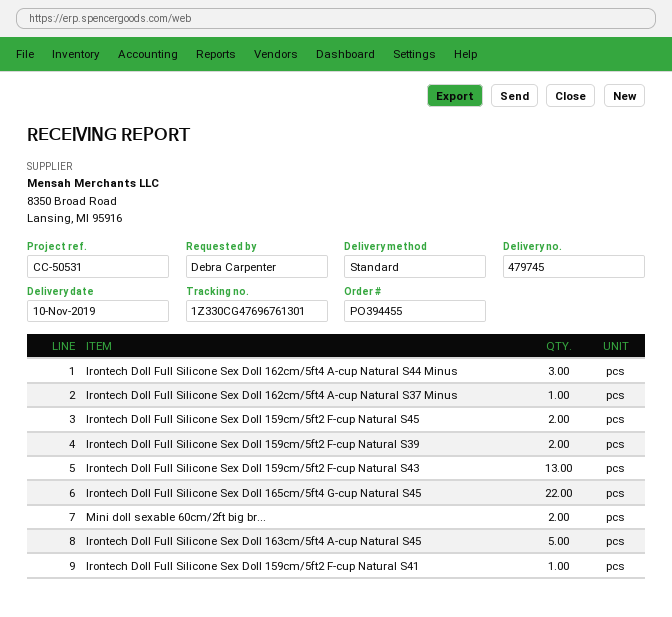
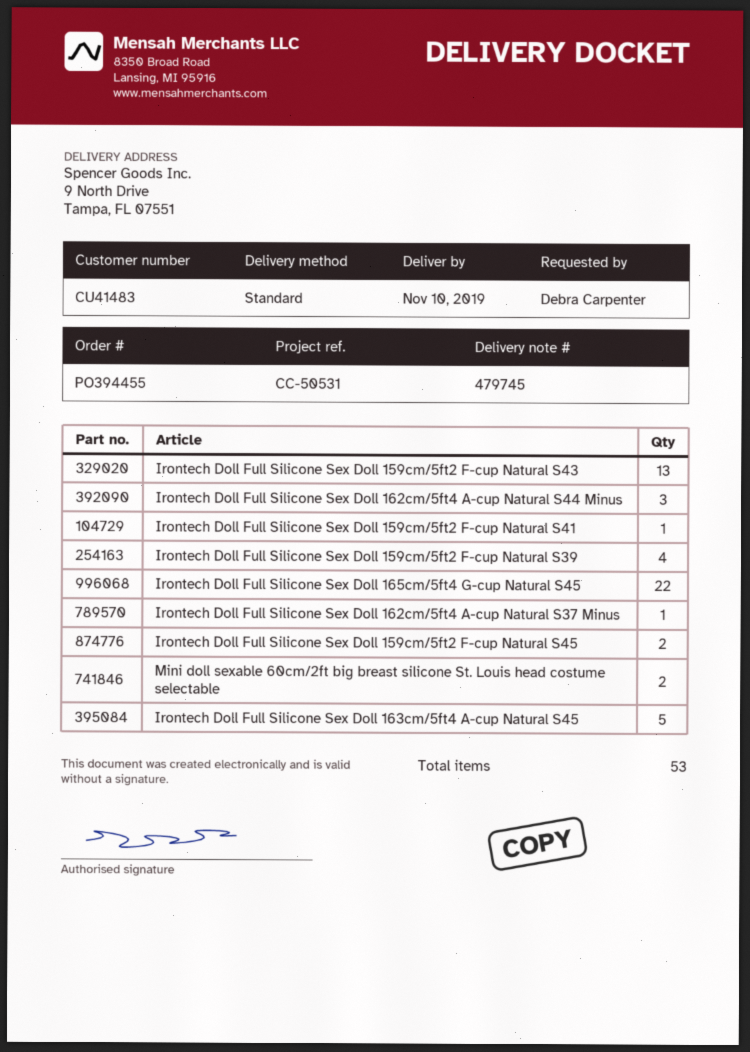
Irontech Doll Full Silicone Sex Doll 159cm/5ft2 F-cup Natural S39: 2 -> 4

